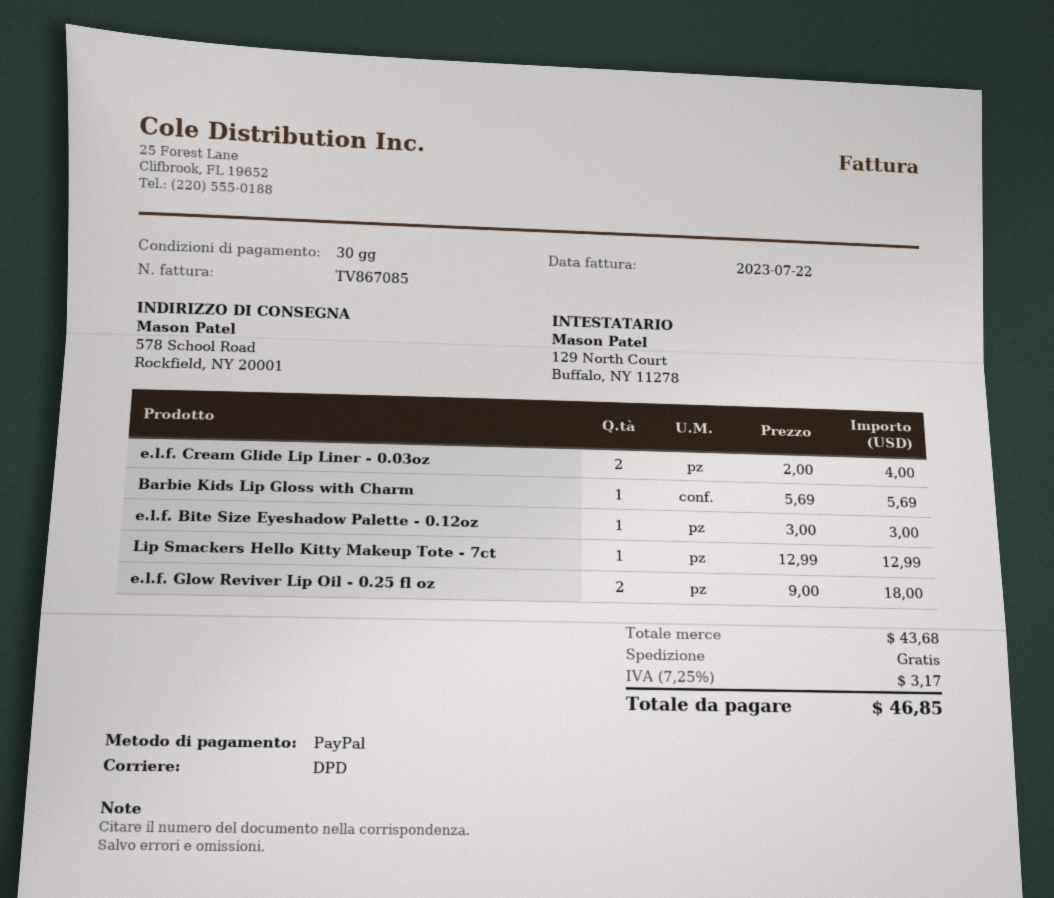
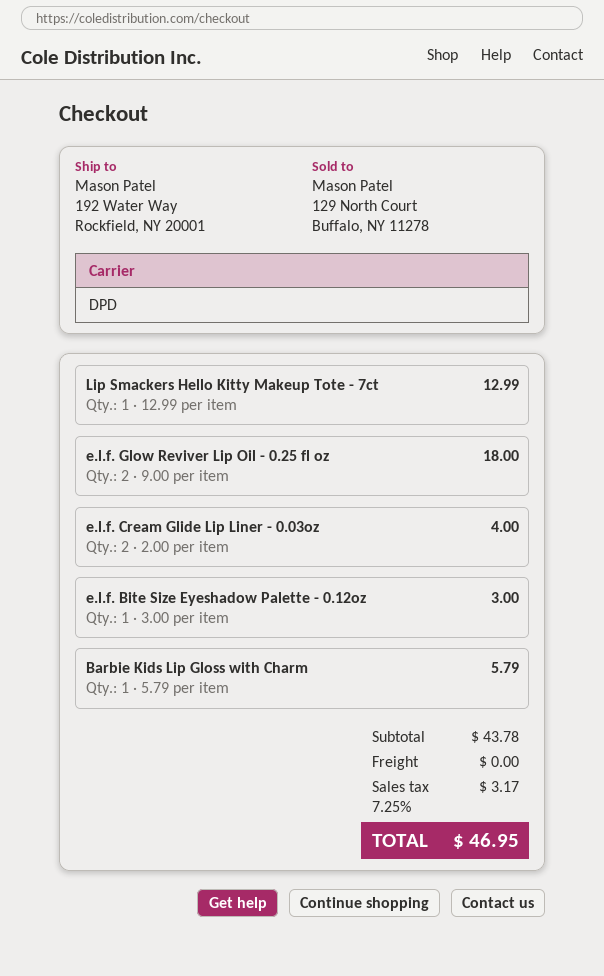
ship to: 578 School Road, Rockfield, NY 20001 -> 192 Water Way, Rockfield, NY 20001
Barbie Kids Lip Gloss with Charm: 1 x 5.69 = 5.69 -> 1 x 5.79 = 5.79
subtotal: 43.68 -> 43.78
total: 46.85 -> 46.95

